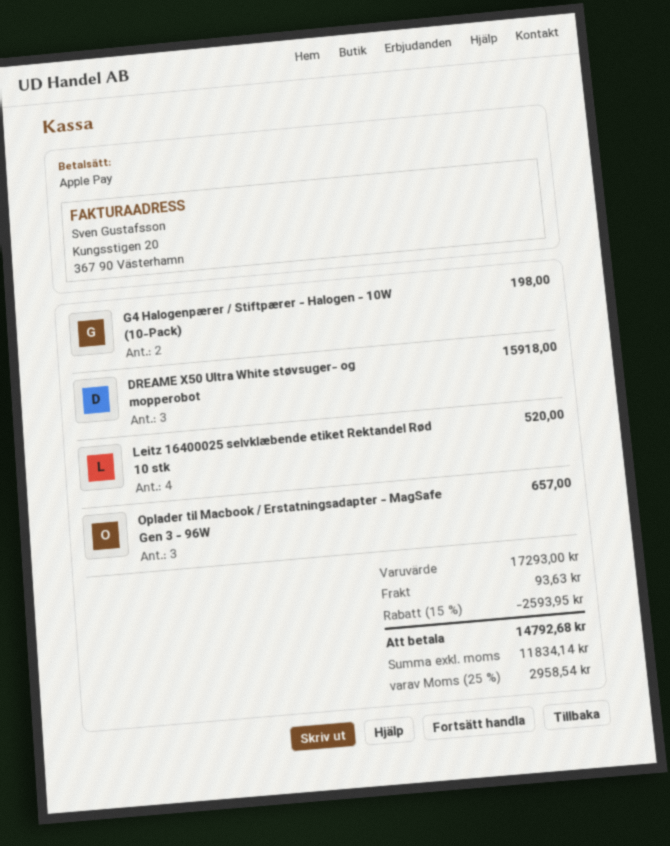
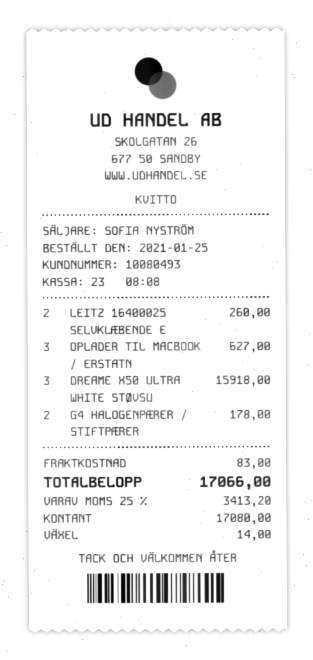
payment method: Apple Pay -> cash
G4 Halogenpærer / Stiftpærer - Halogen - 10W (10-Pack): 2 for 198.00 -> 2 for 178.00
Leitz 16400025 selvklæbende etiket Rektandel Rød 10 stk: 4 for 520.00 -> 2 for 260.00
Oplader til Macbook / Erstatningsadapter - MagSafe Gen 3 - 96W: 3 for 657.00 -> 3 for 627.00
discount: 15% = 2593.95 -> none
shipping: 93.63 -> 83.00
tax: 25% = 2958.54 -> 25% = 3413.20
total: 14792.68 -> 17066.00

